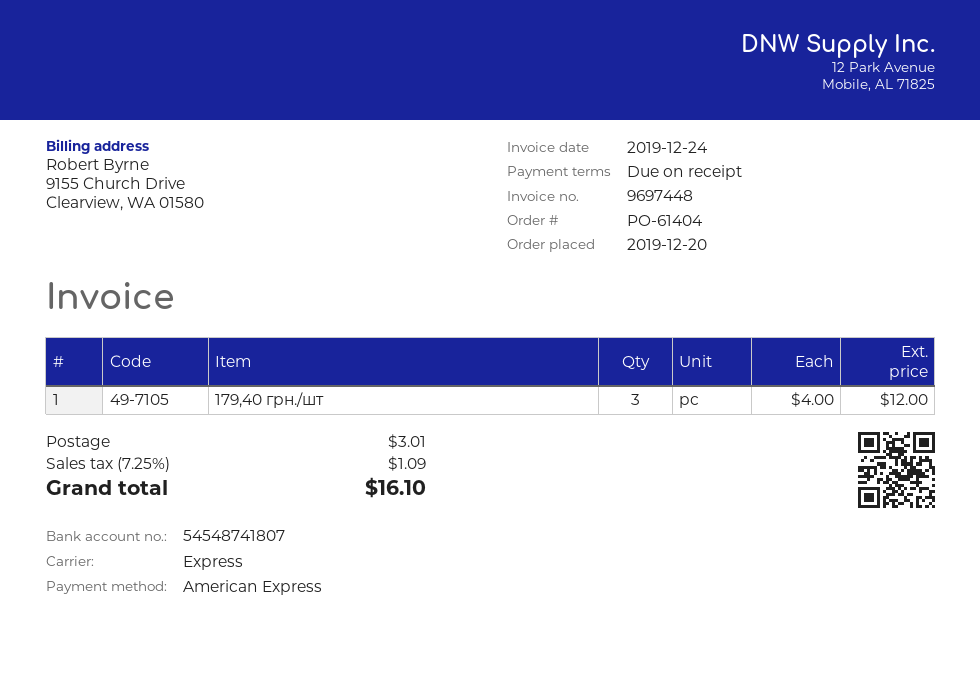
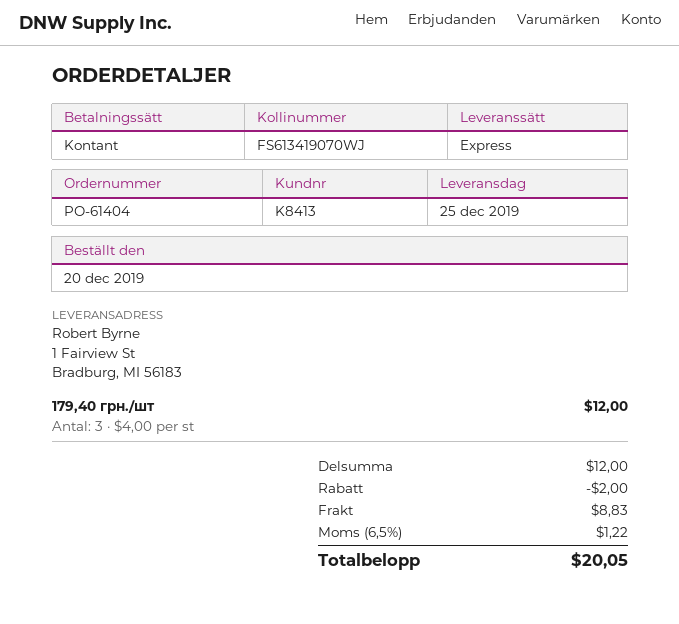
payment method: American Express -> cash
discount: none -> 2.00
shipping: 3.01 -> 8.83
tax: 7.25% = 1.09 -> 6.5% = 1.22
total: 16.10 -> 20.05

